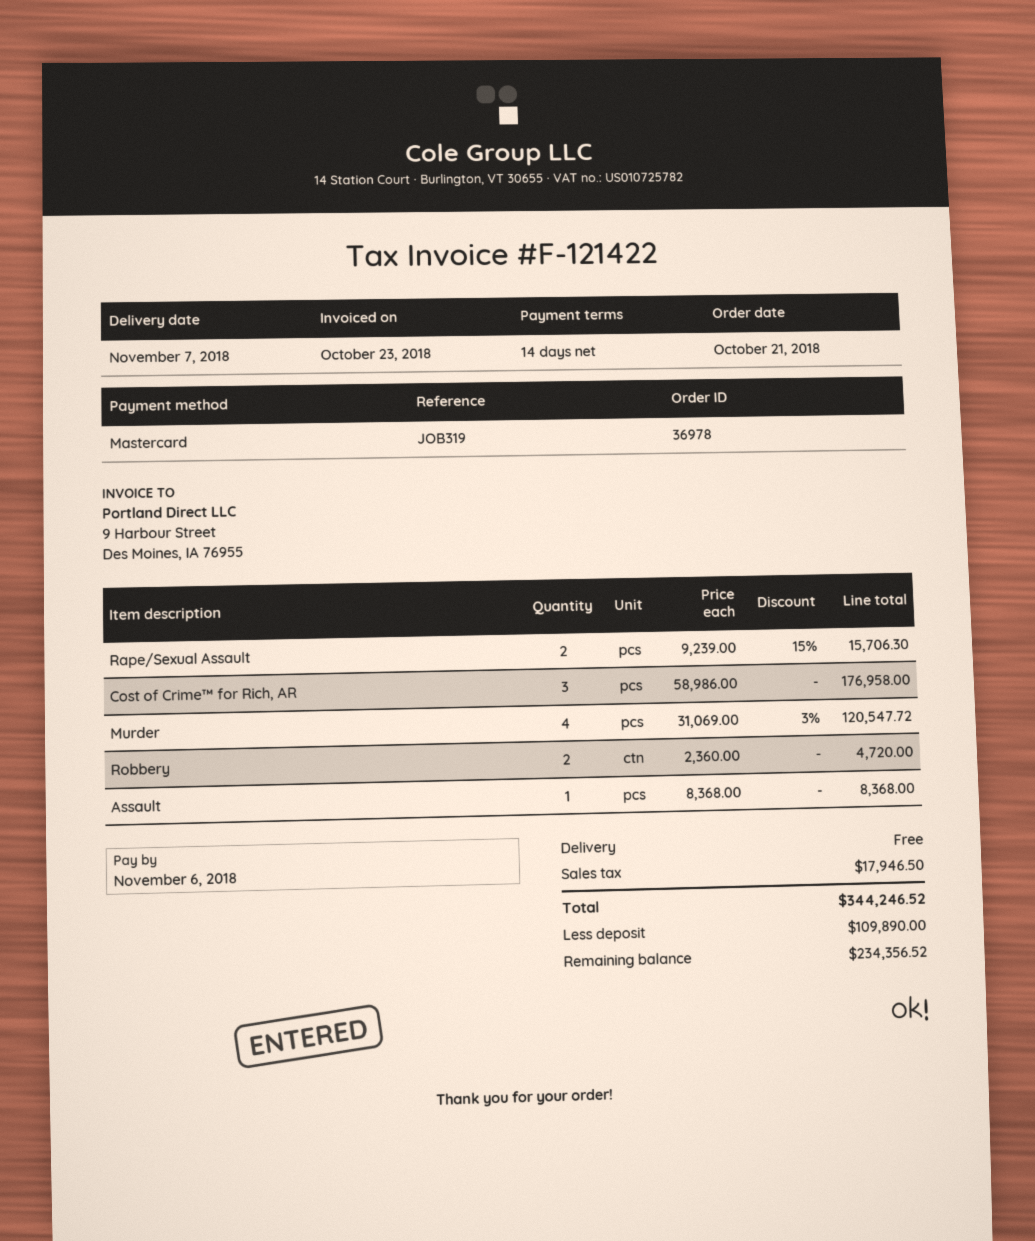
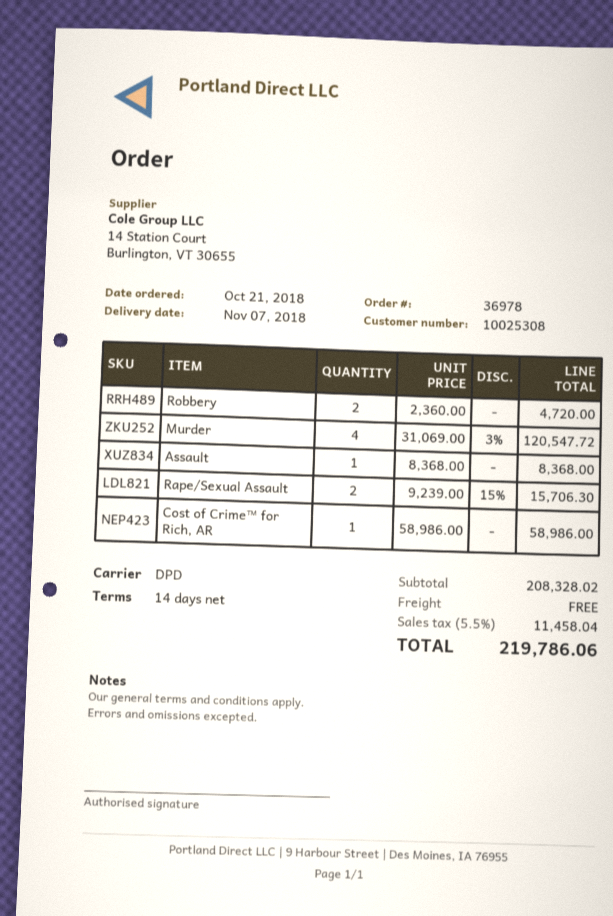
Cost of Crime™ for Rich, AR: 3 x 58986.00 = 176958.00 -> 1 x 58986.00 = 58986.00
tax: 17946.50 -> 11458.04
total: 344246.52 -> 219786.06

